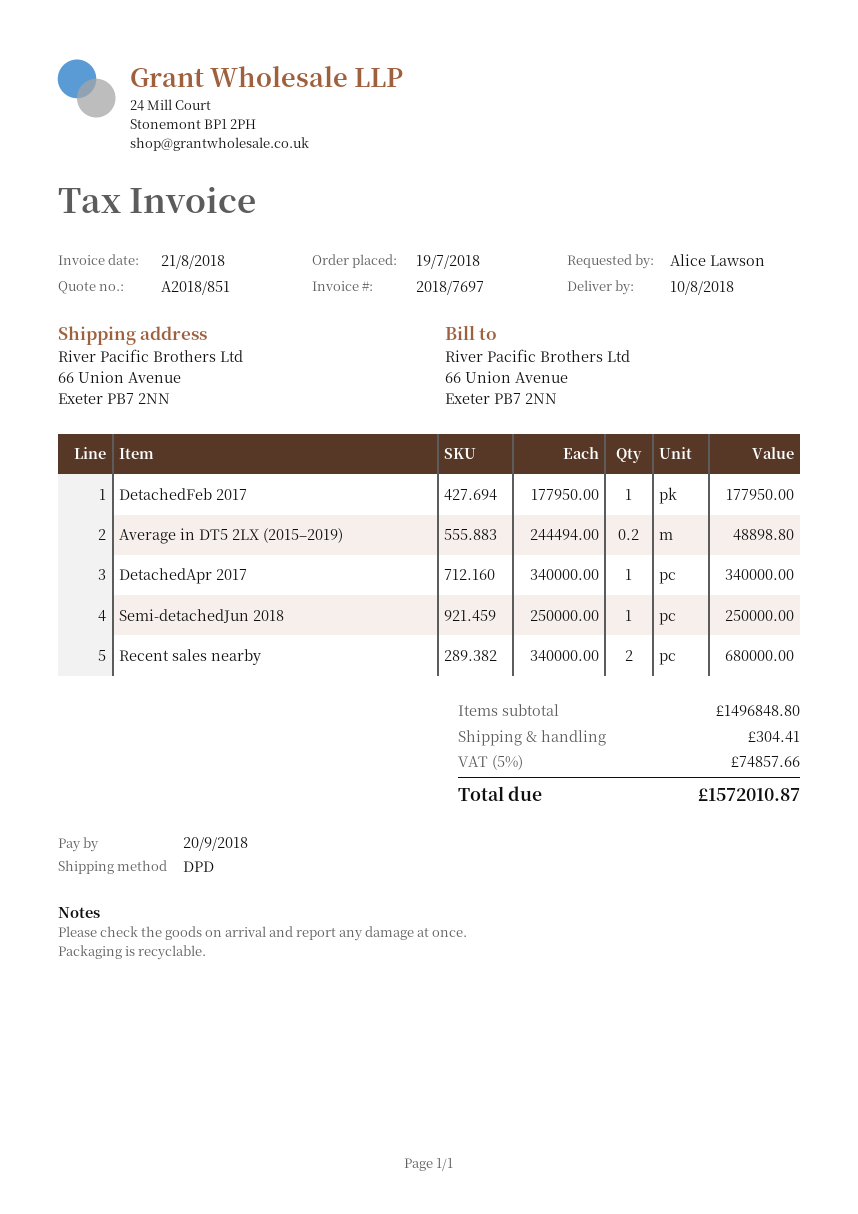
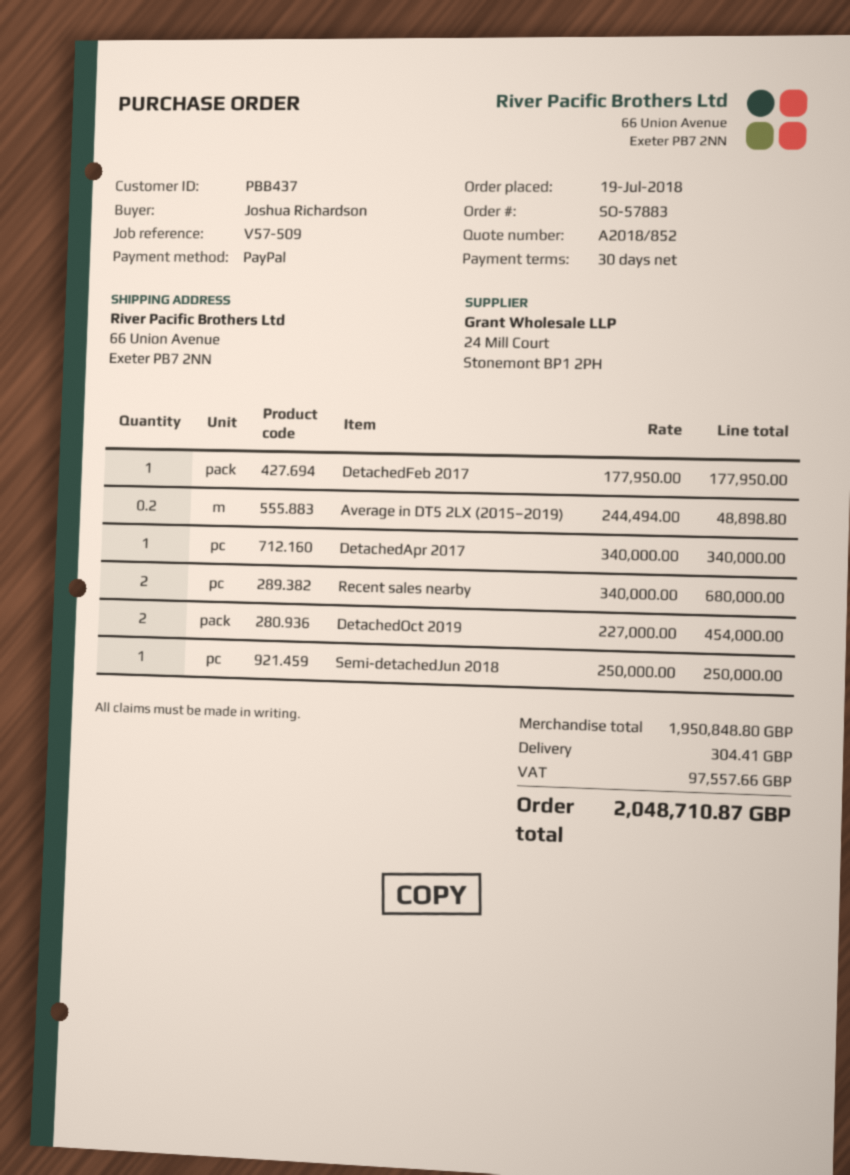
quote number: A2018/851 -> A2018/852
ordered by: Alice Lawson -> Joshua Richardson
DetachedOct 2019: none -> 2 x 227000.00 = 454000.00
subtotal: 1496848.80 -> 1950848.80
tax: 74857.66 -> 97557.66
total: 1572010.87 -> 2048710.87

